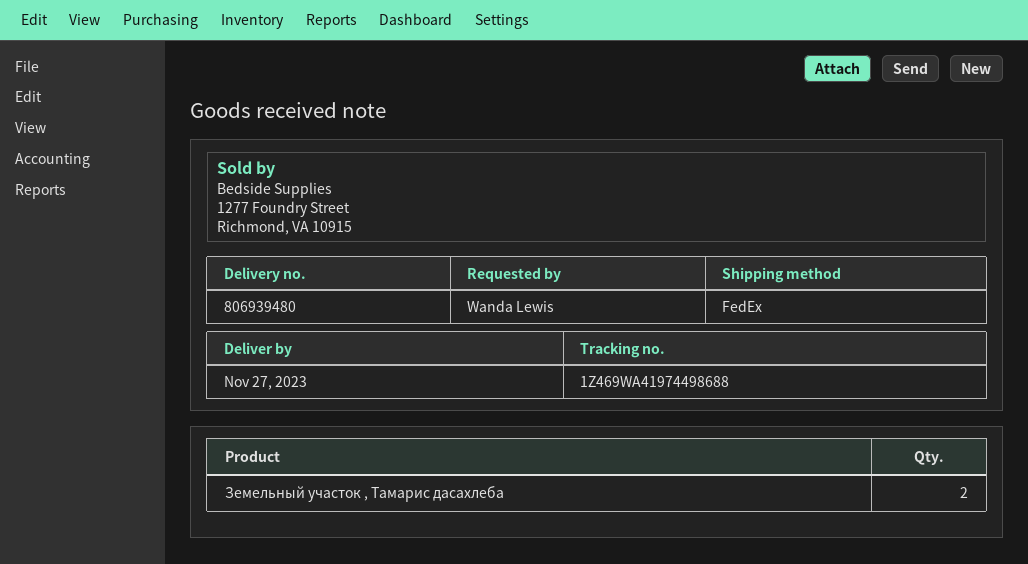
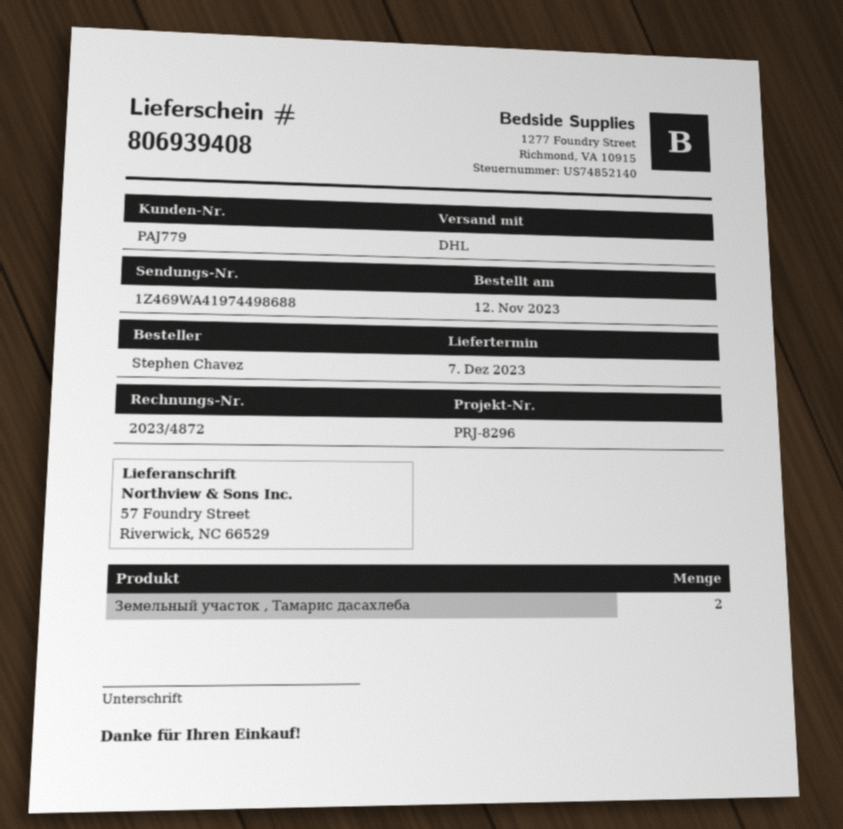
delivery note number: 806939480 -> 806939408
delivery date: 2023-11-27 -> 2023-12-07
ordered by: Wanda Lewis -> Stephen Chavez
shipping method: FedEx -> DHL

